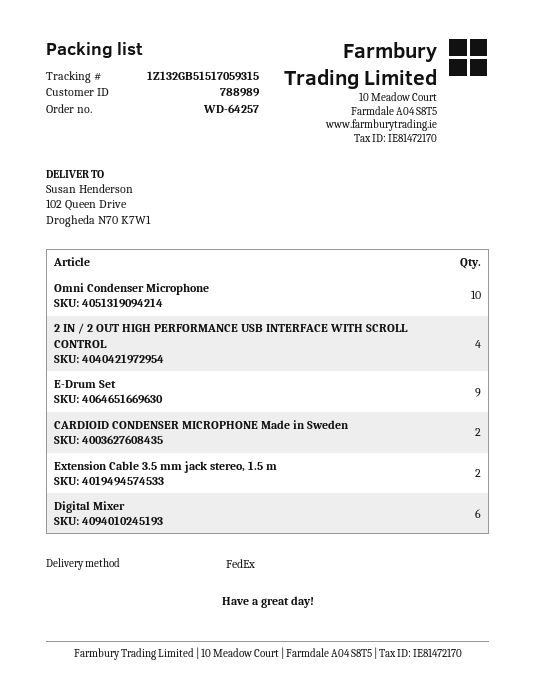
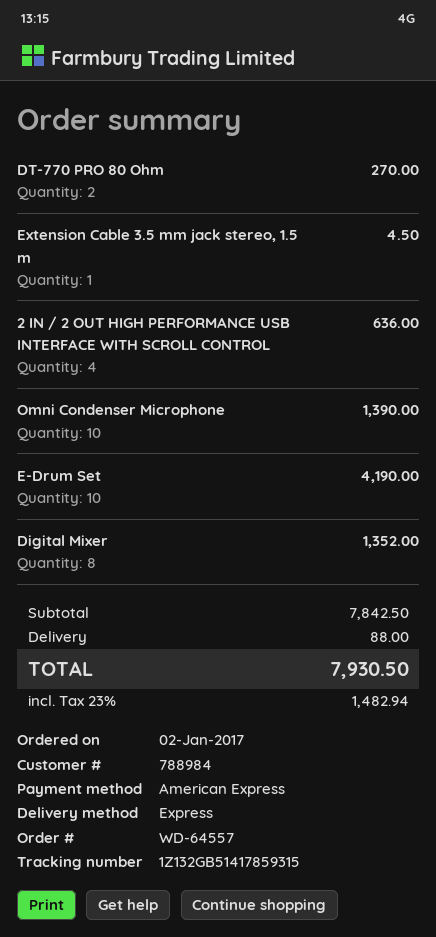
order number: WD-64257 -> WD-64557
customer number: 788989 -> 788984
shipping method: FedEx -> express
tracking number: 1Z132GB51517059315 -> 1Z132GB51417859315
E-Drum Set: 9 -> 10
CARDIOID CONDENSER MICROPHONE Made in Sweden: 2 -> none
Extension Cable 3.5 mm jack stereo, 1.5 m: 2 -> 1
Digital Mixer: 6 -> 8
DT-770 PRO 80 Ohm: none -> 2

